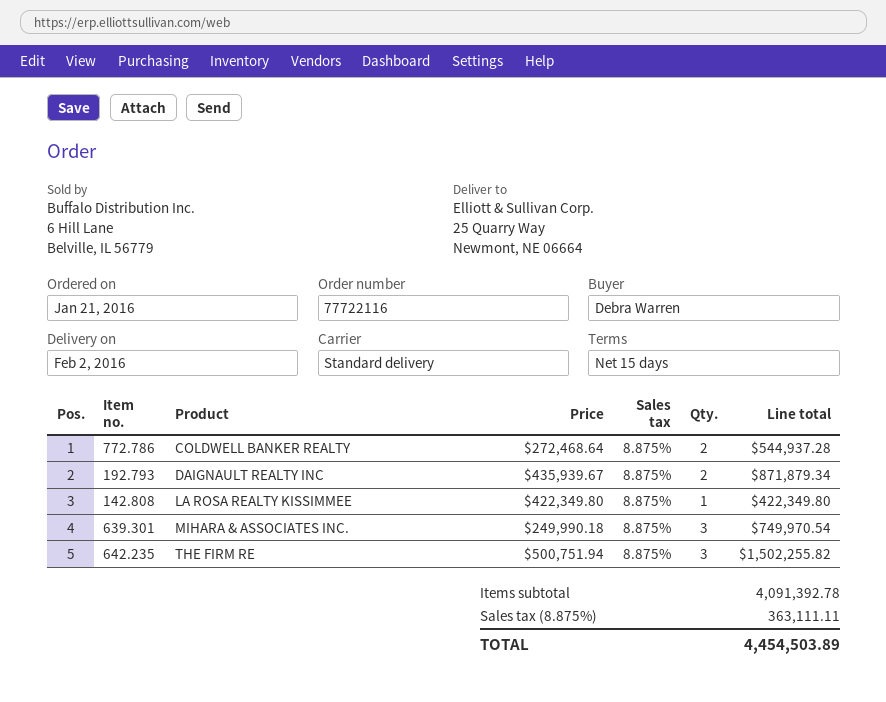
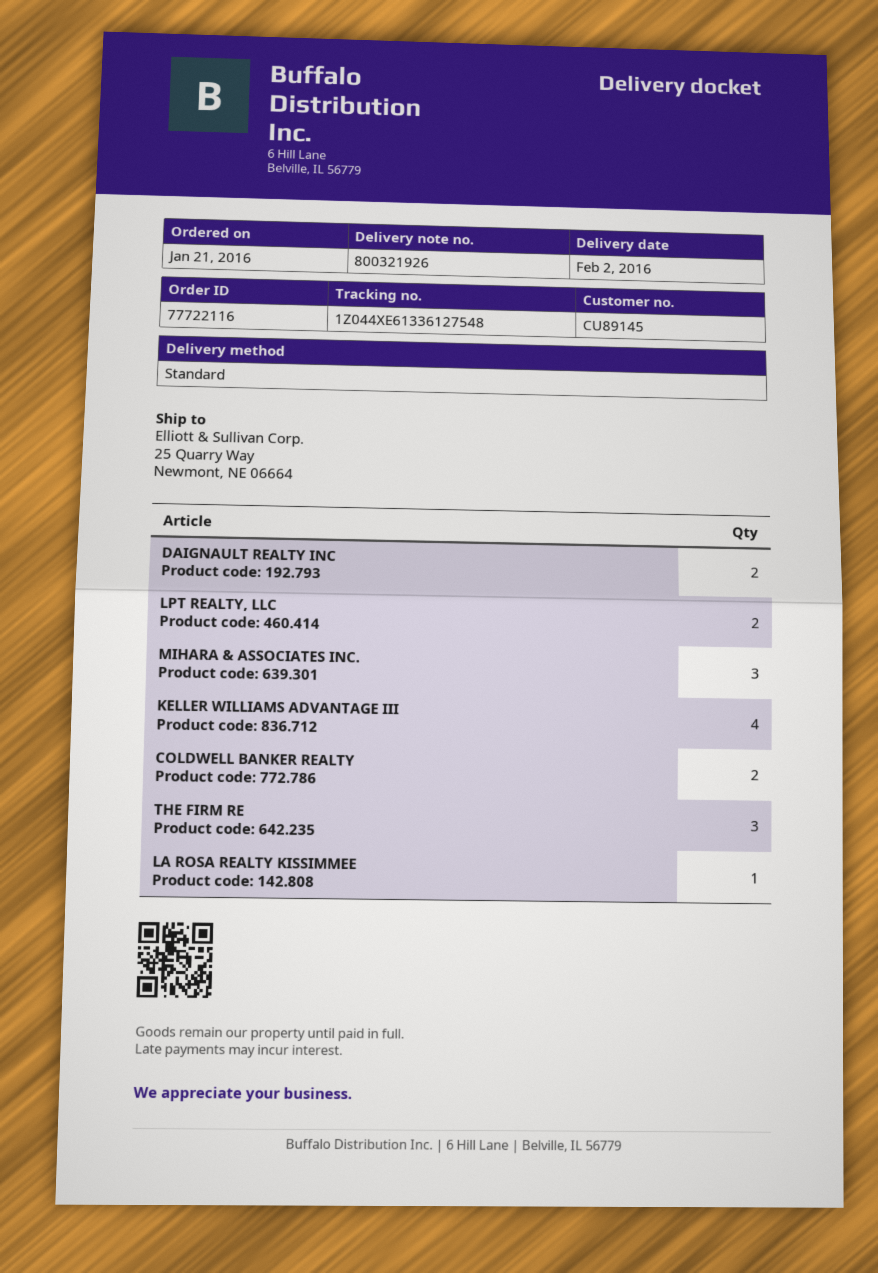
LPT REALTY, LLC: none -> 2
KELLER WILLIAMS ADVANTAGE III: none -> 4

